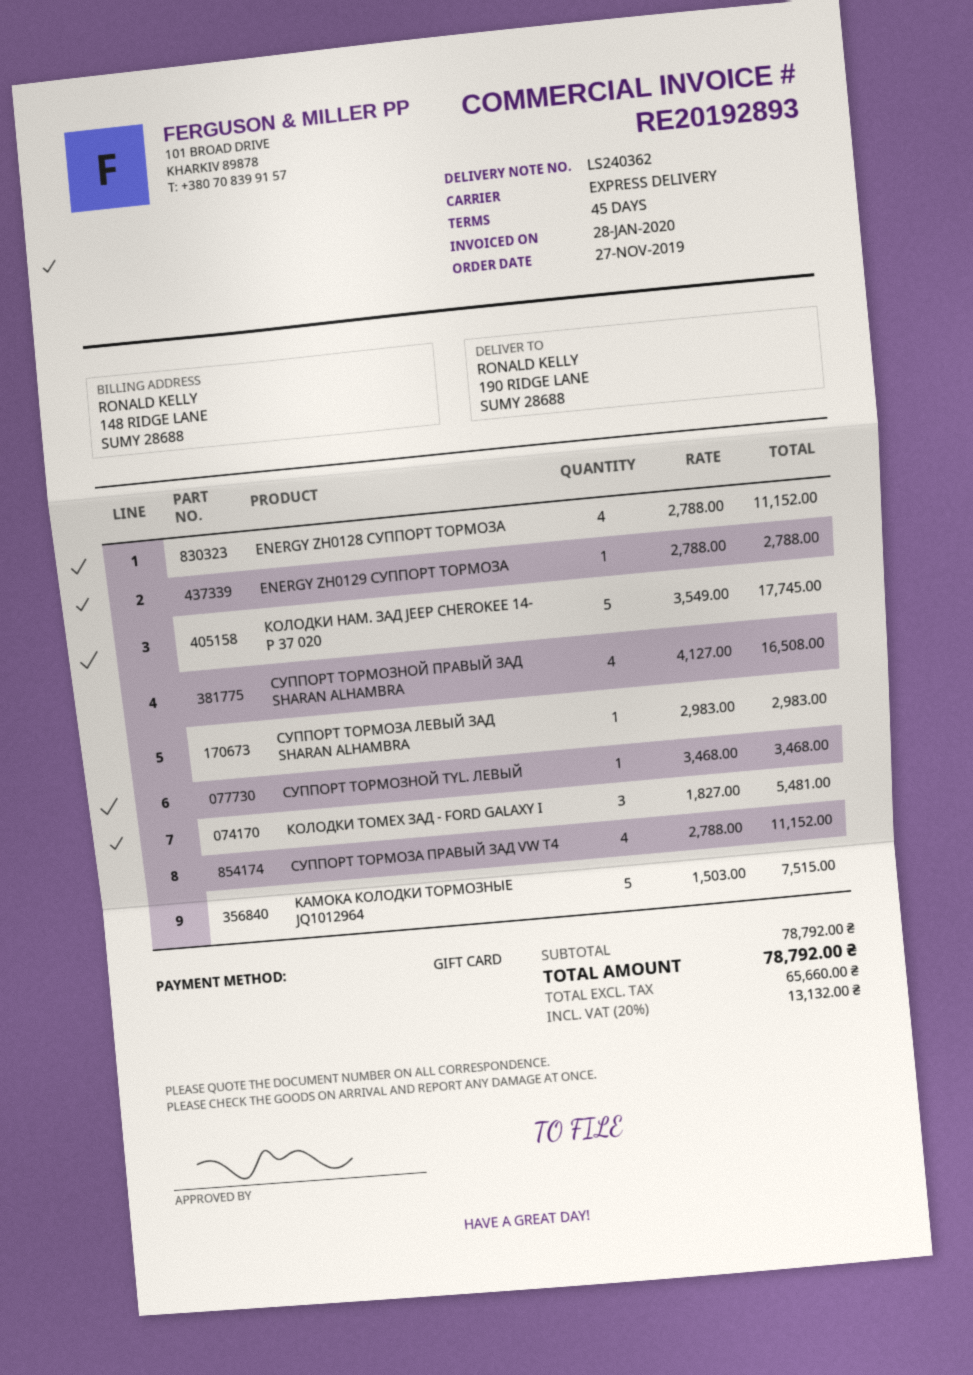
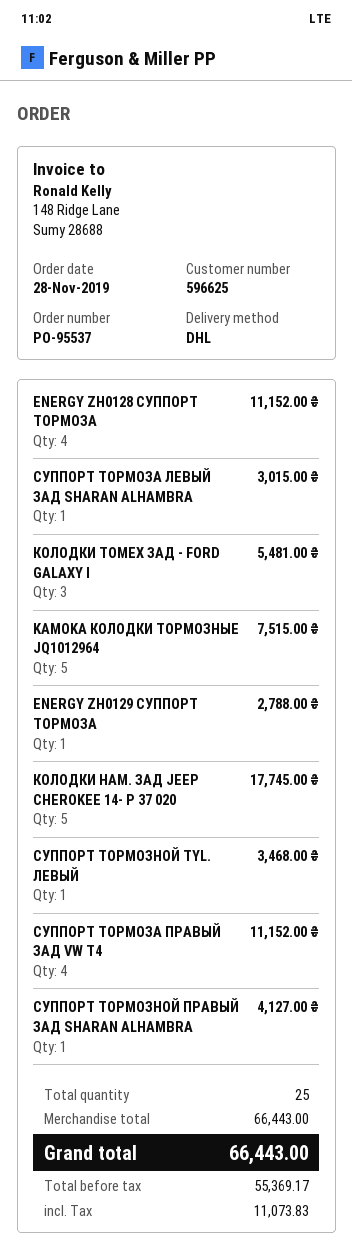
order date: 2019-11-27 -> 2019-11-28
shipping method: express -> DHL
СУППОРТ ТОРМОЗНОЙ ПРАВЫЙ ЗАД SHARAN ALHAMBRA: 4 for 16508.00 -> 1 for 4127.00
СУППОРТ ТОРМОЗА ЛЕВЫЙ ЗАД SHARAN ALHAMBRA: 1 for 2983.00 -> 1 for 3015.00
subtotal: 78792.00 -> 66443.00
net: 65660.00 -> 55369.17
tax: 13132.00 -> 11073.83
total: 78792.00 -> 66443.00

